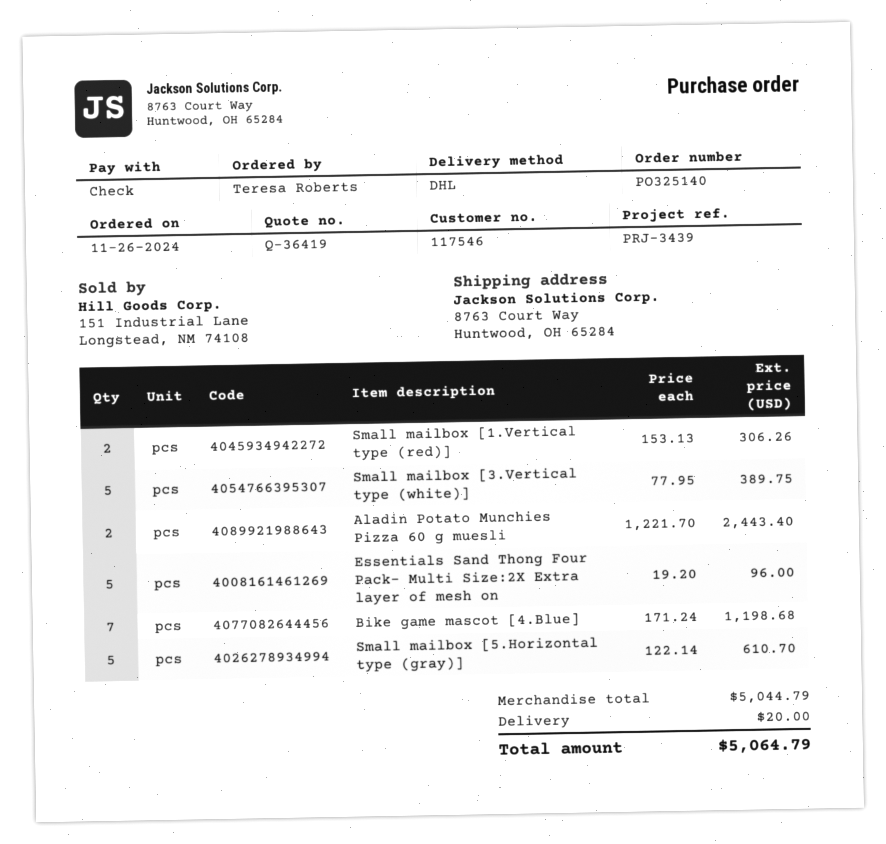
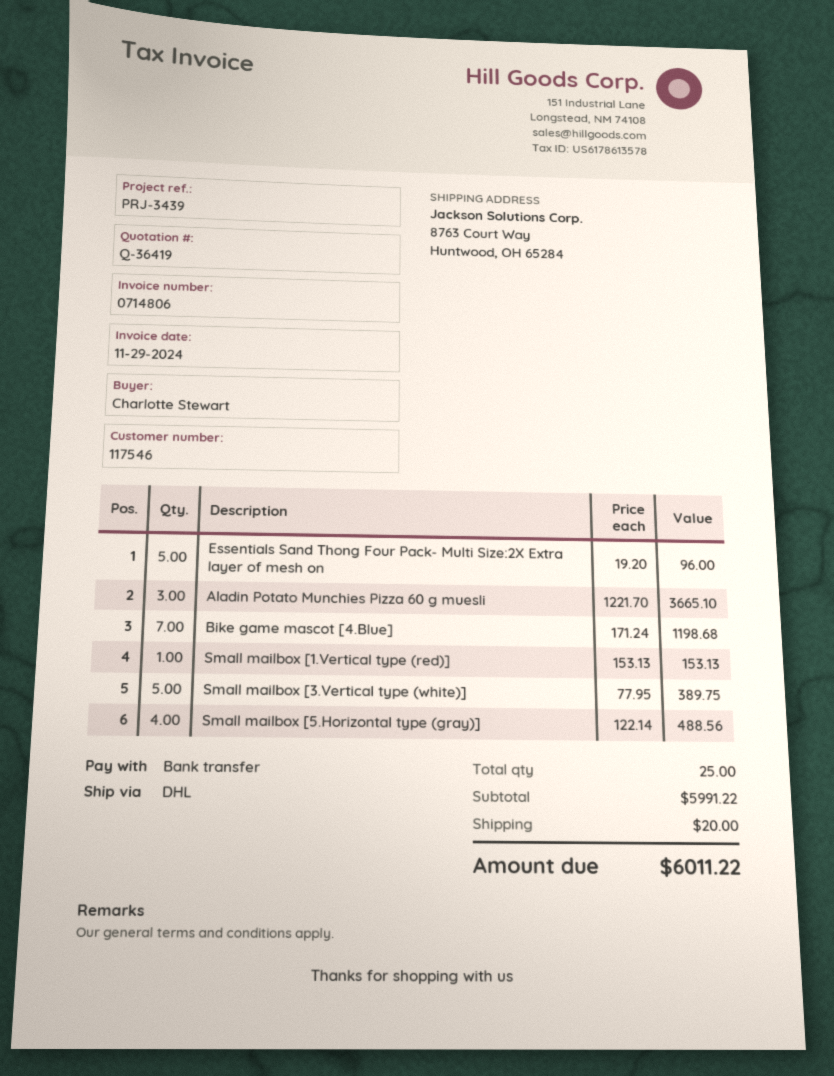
ordered by: Teresa Roberts -> Charlotte Stewart
payment method: cheque -> bank transfer
Small mailbox [1.Vertical type (red)]: 2 x 153.13 = 306.26 -> 1 x 153.13 = 153.13
Aladin Potato Munchies Pizza 60 g muesli: 2 x 1221.70 = 2443.40 -> 3 x 1221.70 = 3665.10
Small mailbox [5.Horizontal type (gray)]: 5 x 122.14 = 610.70 -> 4 x 122.14 = 488.56
subtotal: 5044.79 -> 5991.22
total: 5064.79 -> 6011.22

